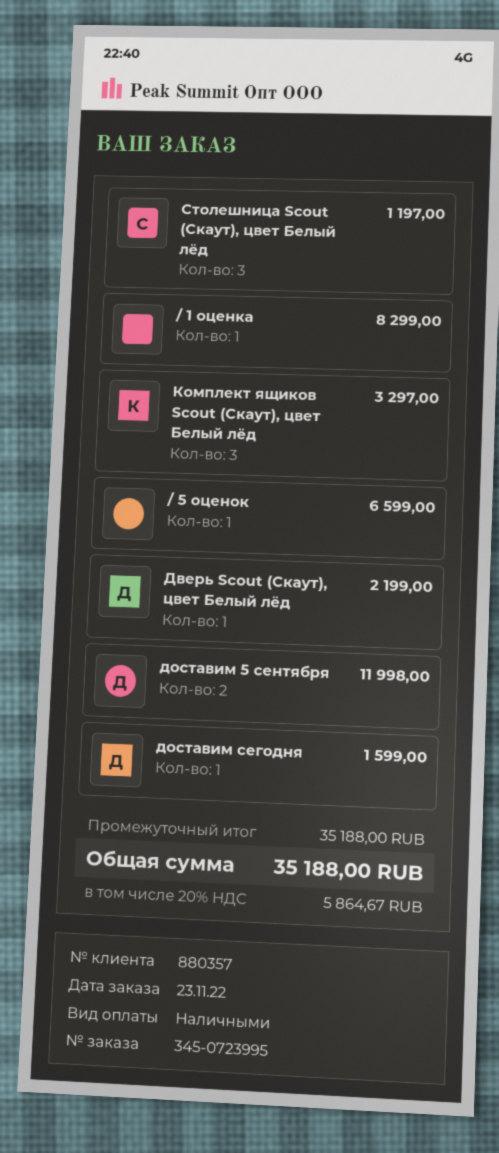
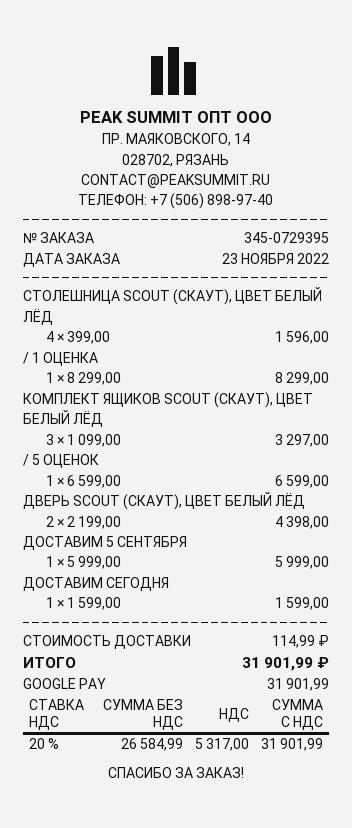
order number: 345-0723995 -> 345-0729395
payment method: cash -> Google Pay
Столешница Scout (Скаут), цвет Белый лёд: 3 for 1197.00 -> 4 for 1596.00
Дверь Scout (Скаут), цвет Белый лёд: 1 for 2199.00 -> 2 for 4398.00
доставим 5 сентября: 2 for 11998.00 -> 1 for 5999.00
shipping: none -> 114.99
tax: 20% = 5864.67 -> 20% = 5317.00
total: 35188.00 -> 31901.99

